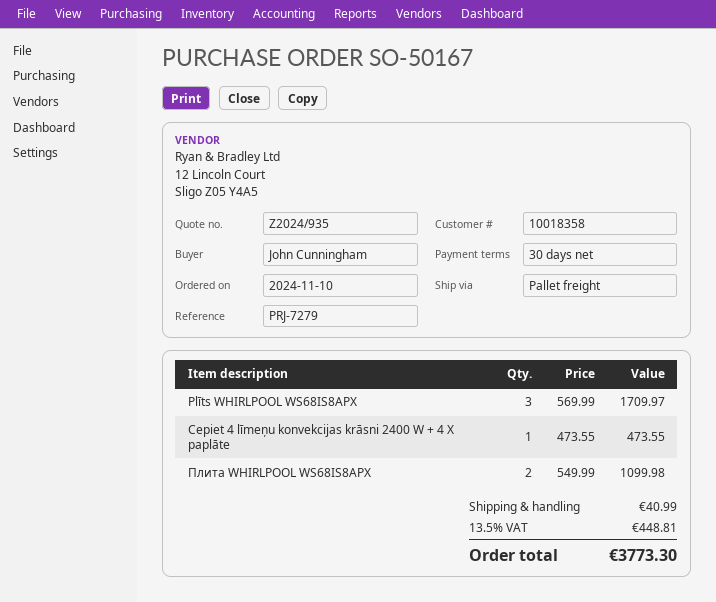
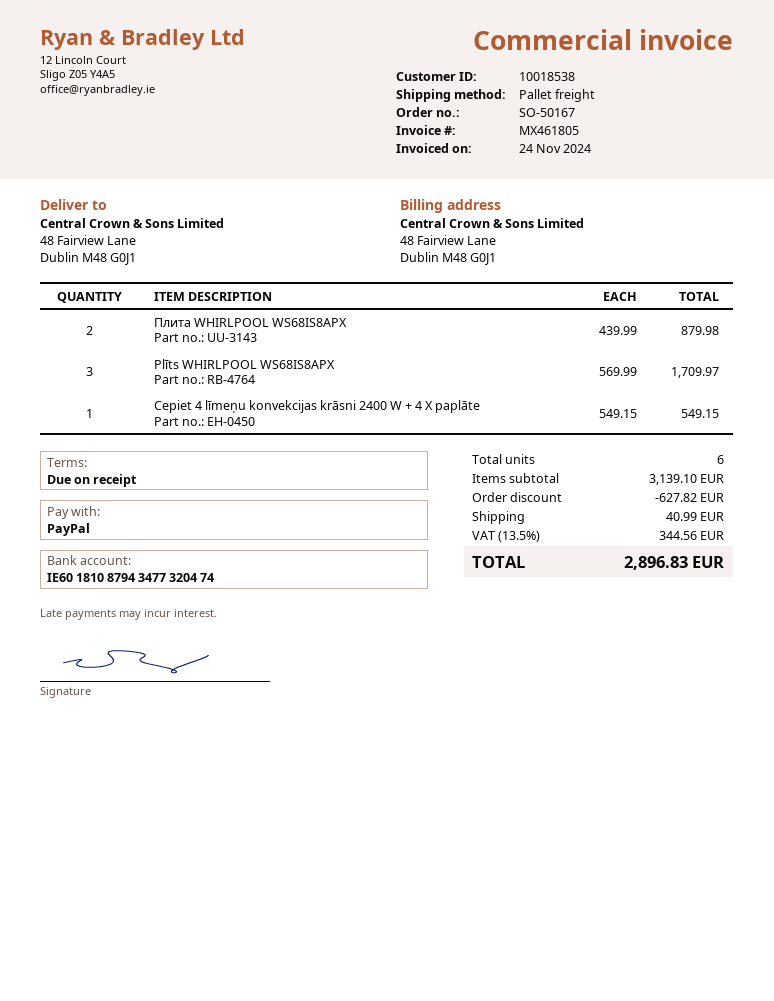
payment terms: 30 days -> on receipt
customer number: 10018358 -> 10018538
Cepiet 4 līmeņu konvekcijas krāsni 2400 W + 4 X paplāte: 1 x 473.55 = 473.55 -> 1 x 549.15 = 549.15
Плита WHIRLPOOL WS68IS8APX: 2 x 549.99 = 1099.98 -> 2 x 439.99 = 879.98
discount: none -> 627.82
tax: 13.5% = 448.81 -> 13.5% = 344.56
total: 3773.30 -> 2896.83

